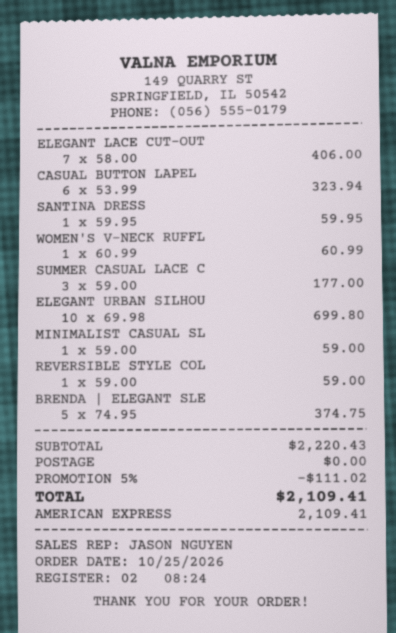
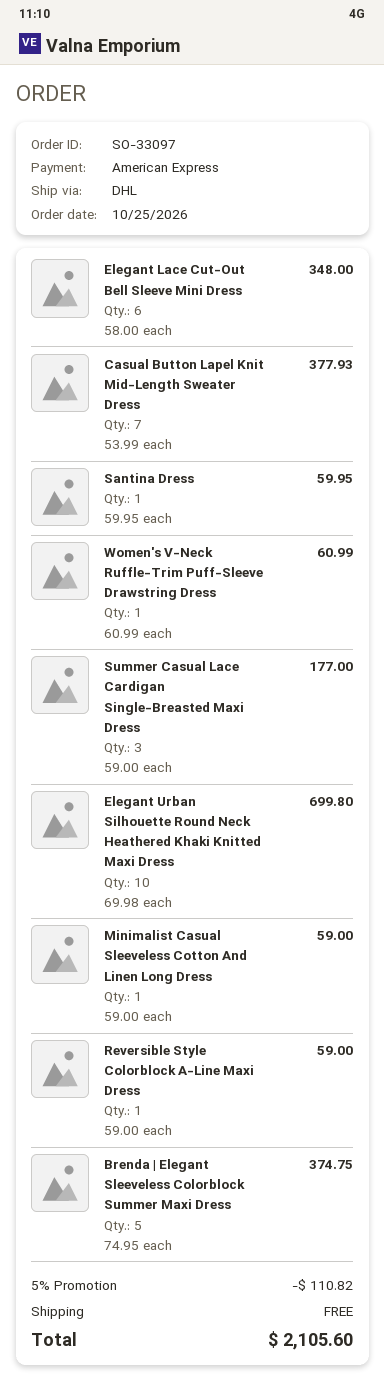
ELEGANT LACE CUT-OUT: 7 x 58.00 = 406.00 -> 6 x 58.00 = 348.00
CASUAL BUTTON LAPEL: 6 x 53.99 = 323.94 -> 7 x 53.99 = 377.93
discount: 5% = 111.02 -> 5% = 110.82
total: 2109.41 -> 2105.60

